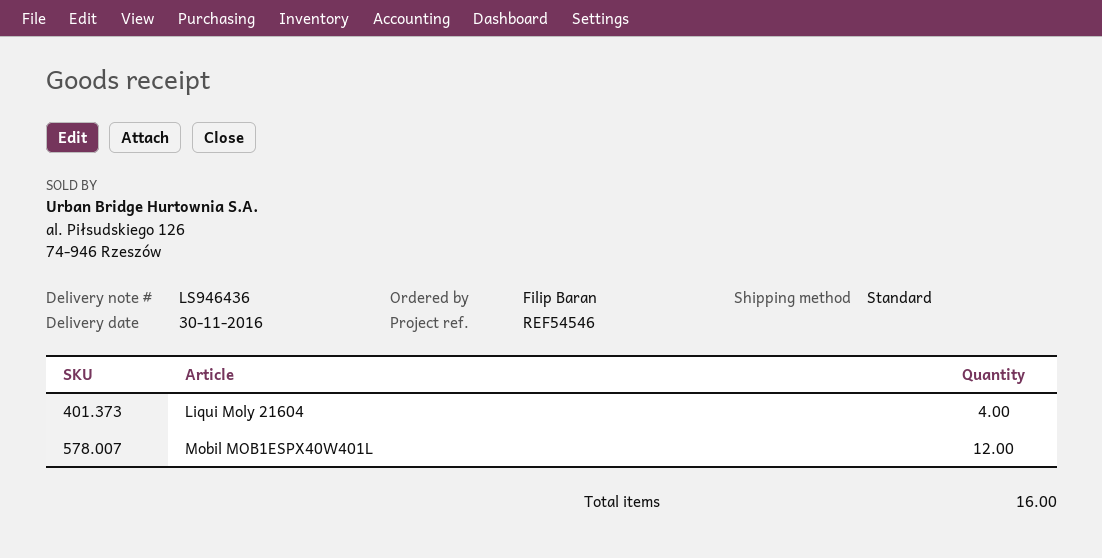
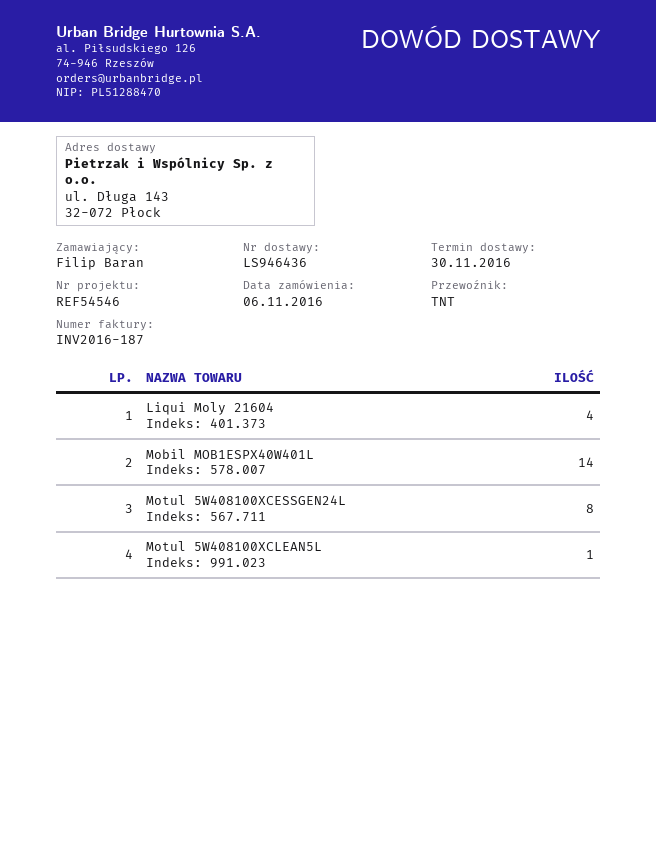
shipping method: standard -> TNT
Mobil MOB1ESPX40W401L: 12 -> 14
Motul 5W408100XCESSGEN24L: none -> 8
Motul 5W408100XCLEAN5L: none -> 1

